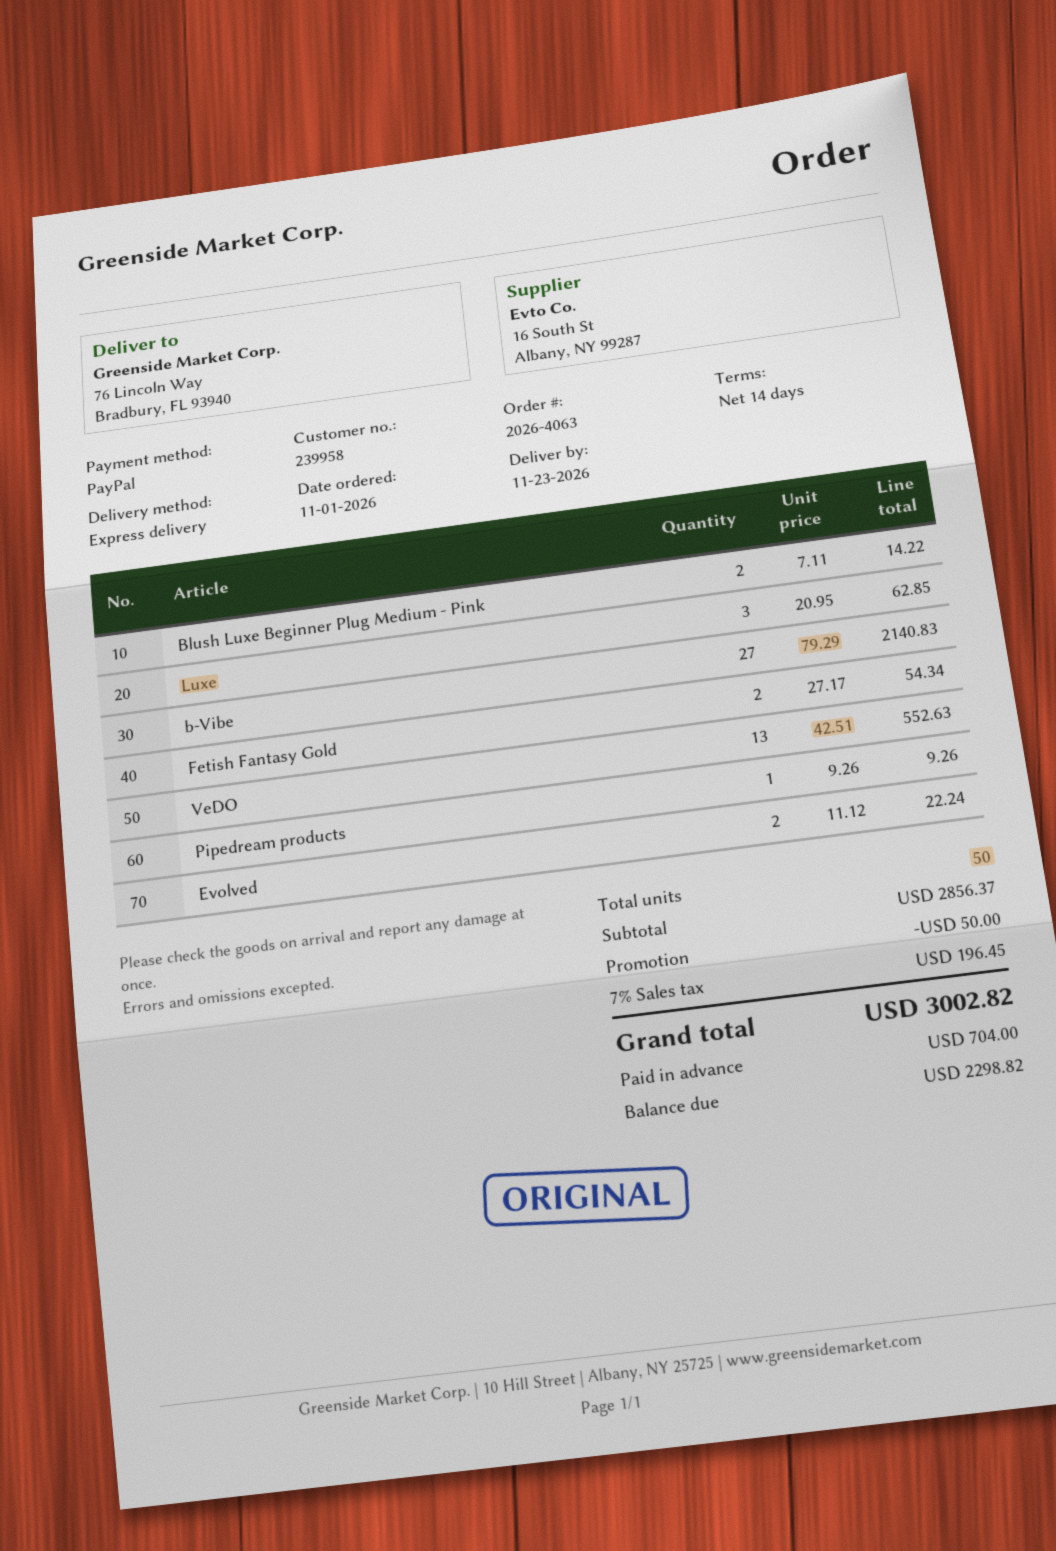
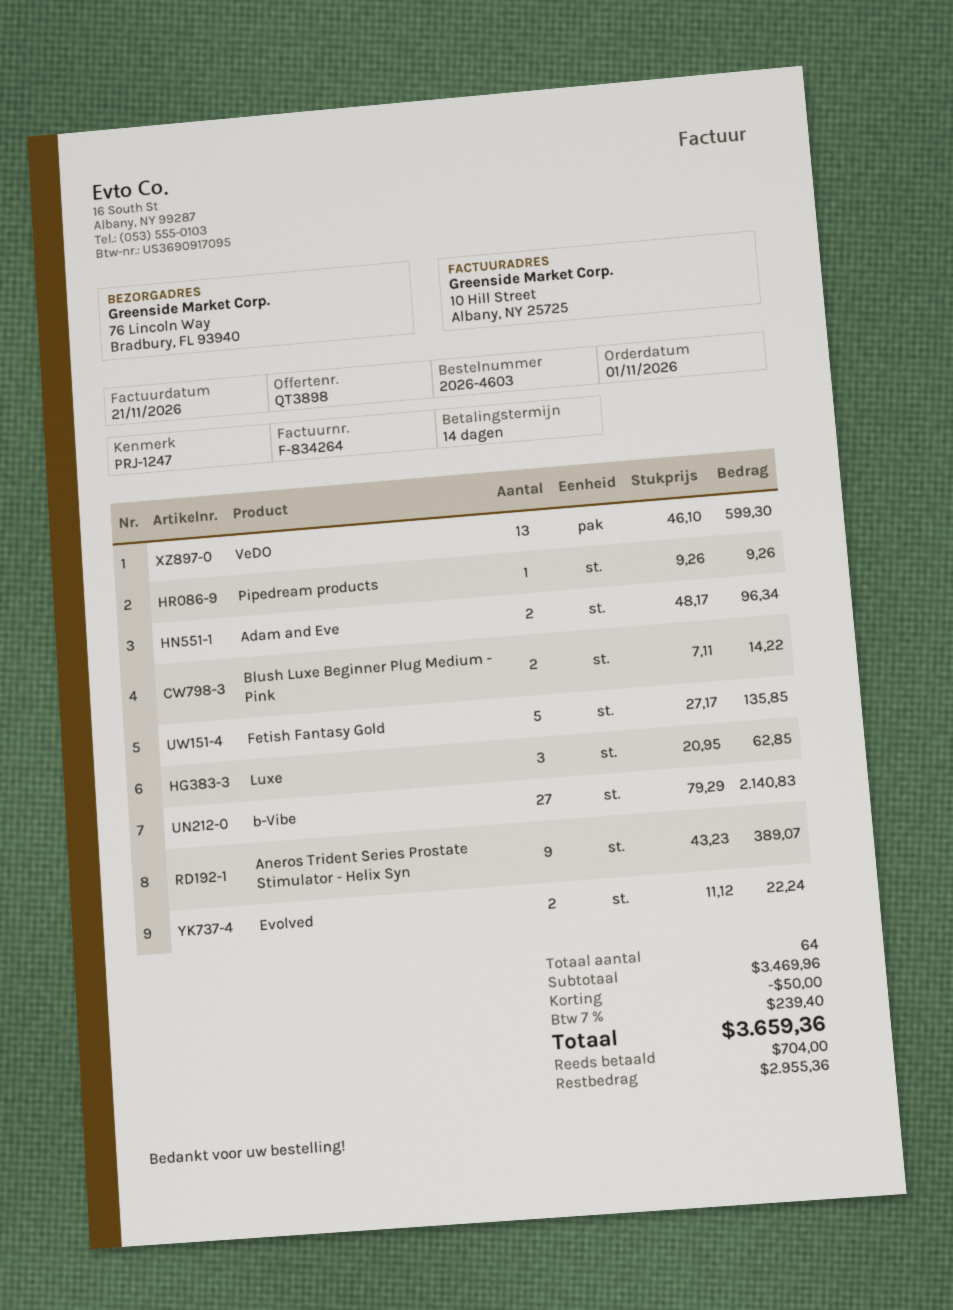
order number: 2026-4063 -> 2026-4603
Fetish Fantasy Gold: 2 x 27.17 = 54.34 -> 5 x 27.17 = 135.85
VeDO: 13 x 42.51 = 552.63 -> 13 x 46.10 = 599.30
Adam and Eve: none -> 2 x 48.17 = 96.34
Aneros Trident Series Prostate Stimulator - Helix Syn: none -> 9 x 43.23 = 389.07
total quantity: 50 -> 64
subtotal: 2856.37 -> 3469.96
tax: 7% = 196.45 -> 7% = 239.40
total: 3002.82 -> 3659.36
balance: 2298.82 -> 2955.36

